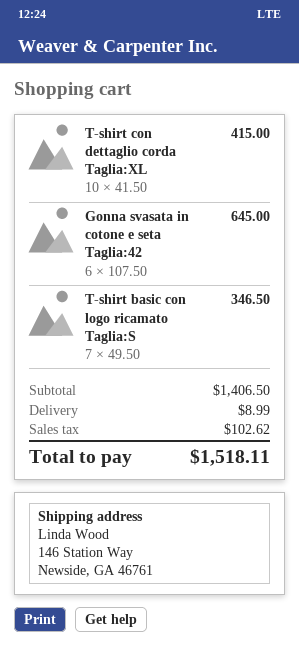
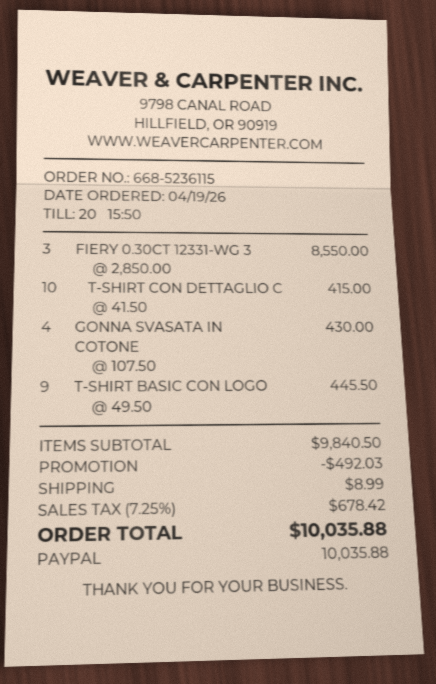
Gonna svasata in cotone e seta Taglia:42: 6 x 107.50 = 645.00 -> 4 x 107.50 = 430.00
T-shirt basic con logo ricamato Taglia:S: 7 x 49.50 = 346.50 -> 9 x 49.50 = 445.50
FIERY 0.30CT 12331-WG 3: none -> 3 x 2850.00 = 8550.00
subtotal: 1406.50 -> 9840.50
discount: none -> 492.03
tax: 102.62 -> 678.42
total: 1518.11 -> 10035.88

